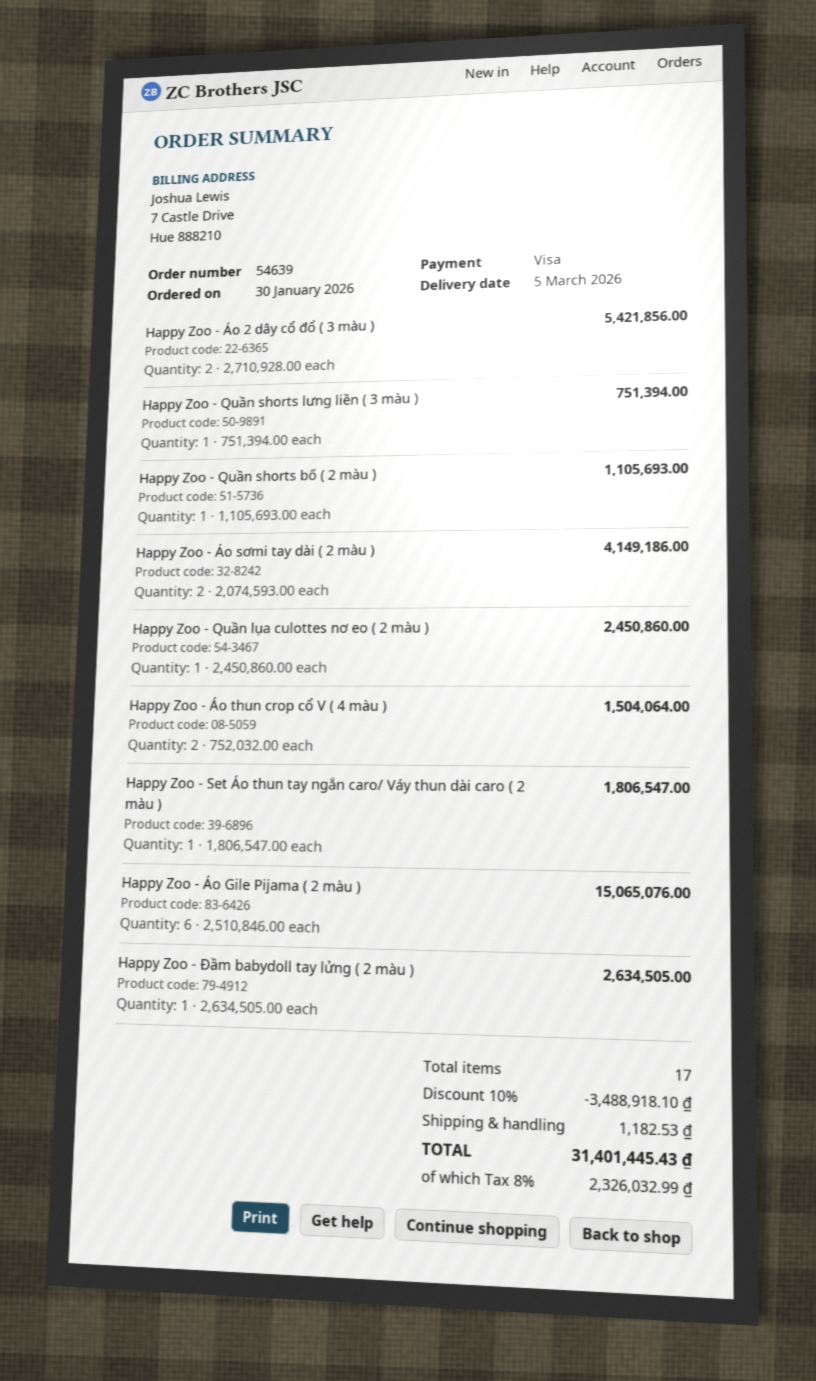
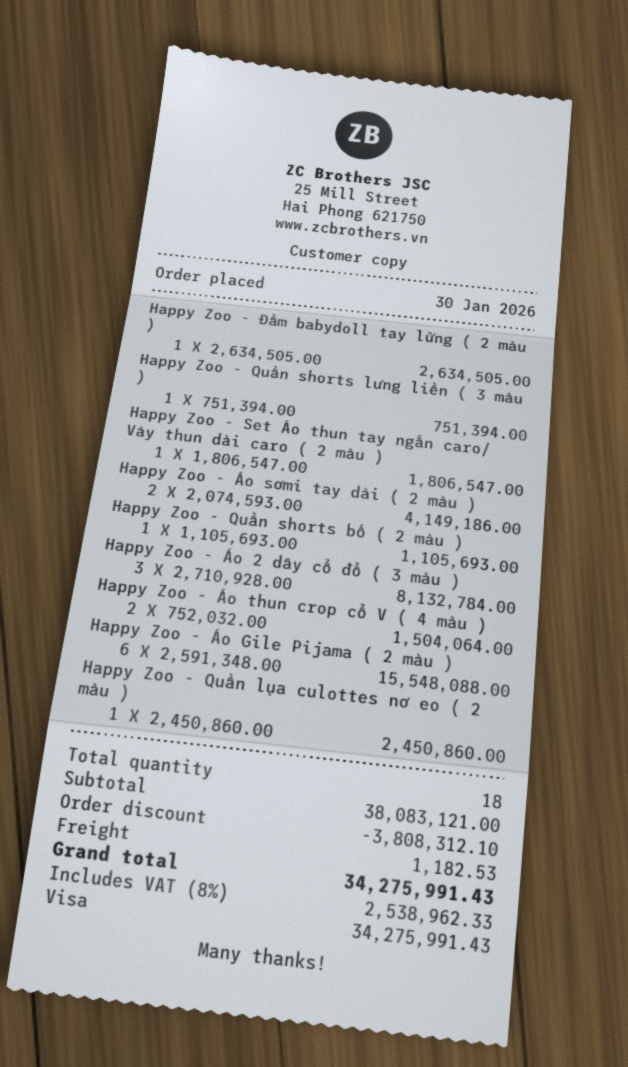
Happy Zoo - Áo 2 dây cổ đổ ( 3 màu ): 2 x 2710928.00 = 5421856.00 -> 3 x 2710928.00 = 8132784.00
Happy Zoo - Áo Gile Pijama ( 2 màu ): 6 x 2510846.00 = 15065076.00 -> 6 x 2591348.00 = 15548088.00
total quantity: 17 -> 18
discount: 3488918.10 -> 3808312.10
tax: 8% = 2326032.99 -> 8% = 2538962.33
total: 31401445.43 -> 34275991.43

